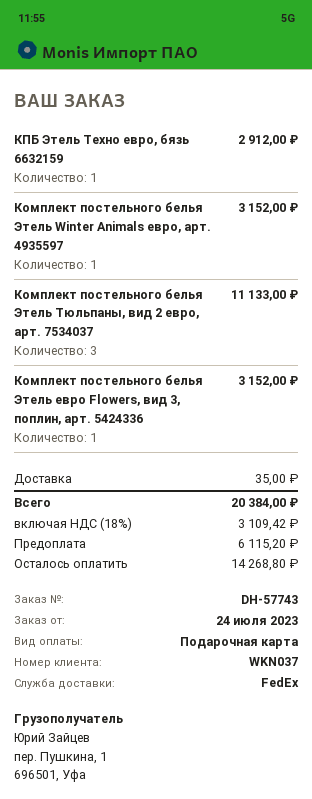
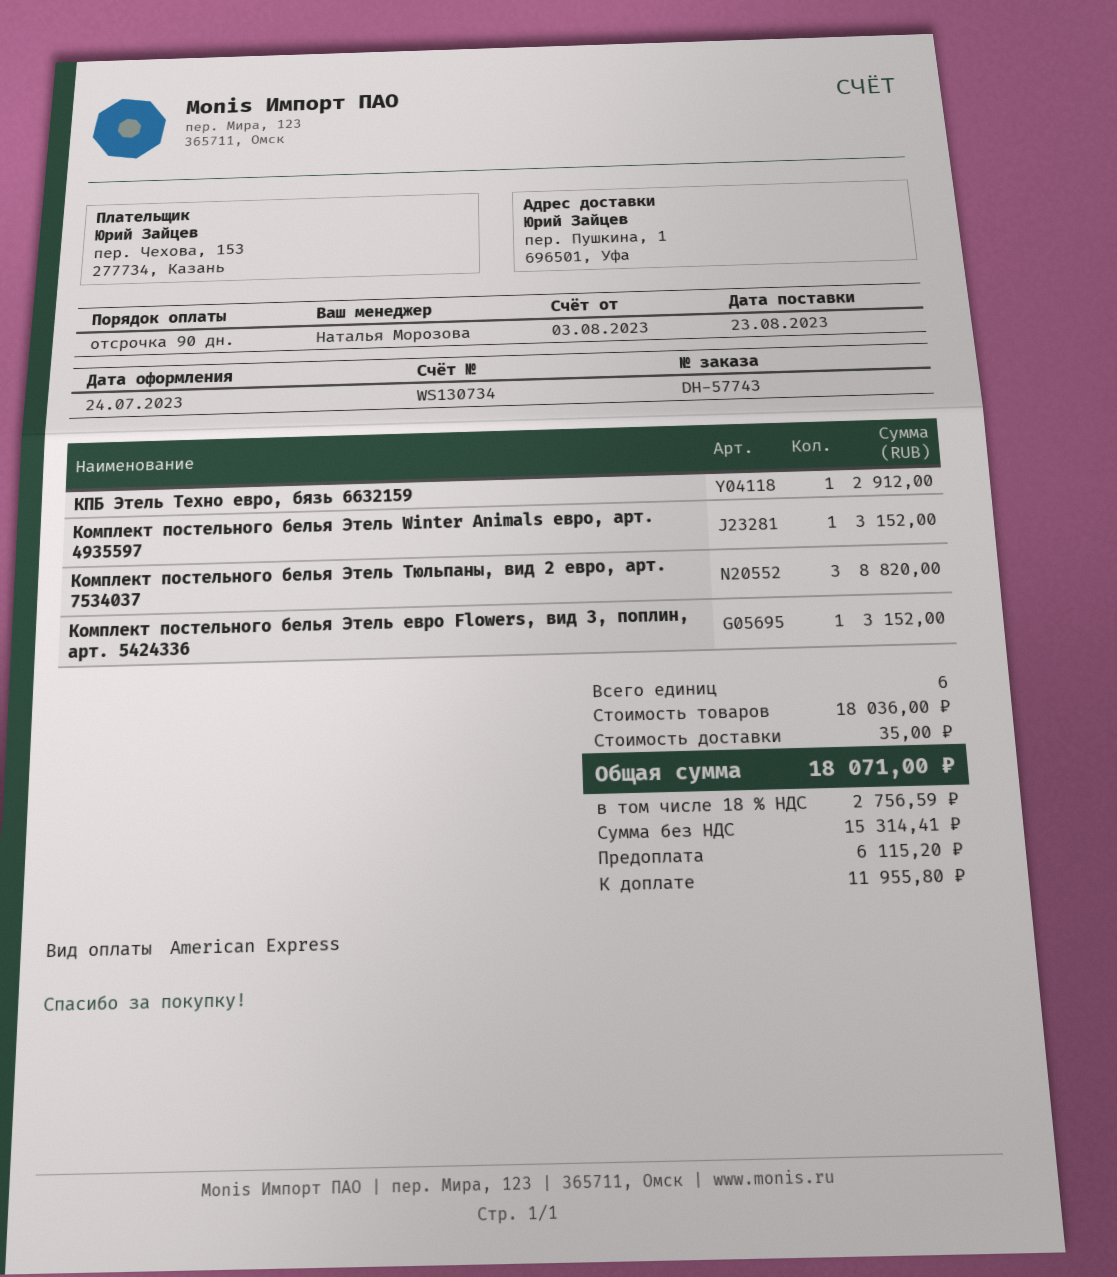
payment method: gift card -> American Express
Комплект постельного белья Этель Тюльпаны, вид 2 евро, арт. 7534037: 3 for 11133.00 -> 3 for 8820.00
tax: 18% = 3109.42 -> 18% = 2756.59
total: 20384.00 -> 18071.00
balance: 14268.80 -> 11955.80

